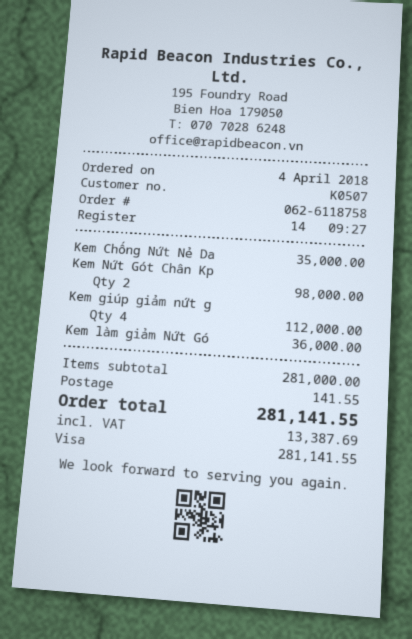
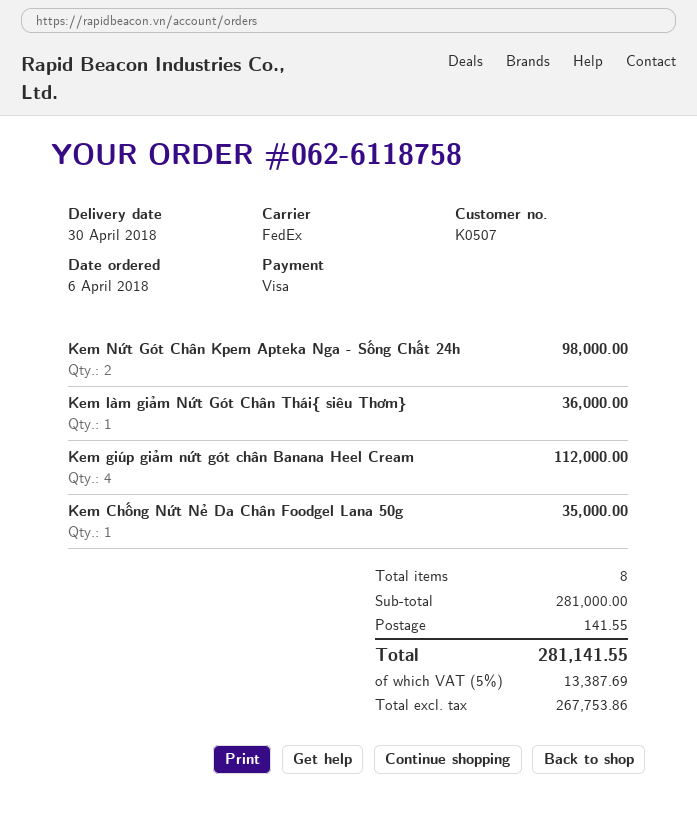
order date: 2018-04-04 -> 2018-04-06

